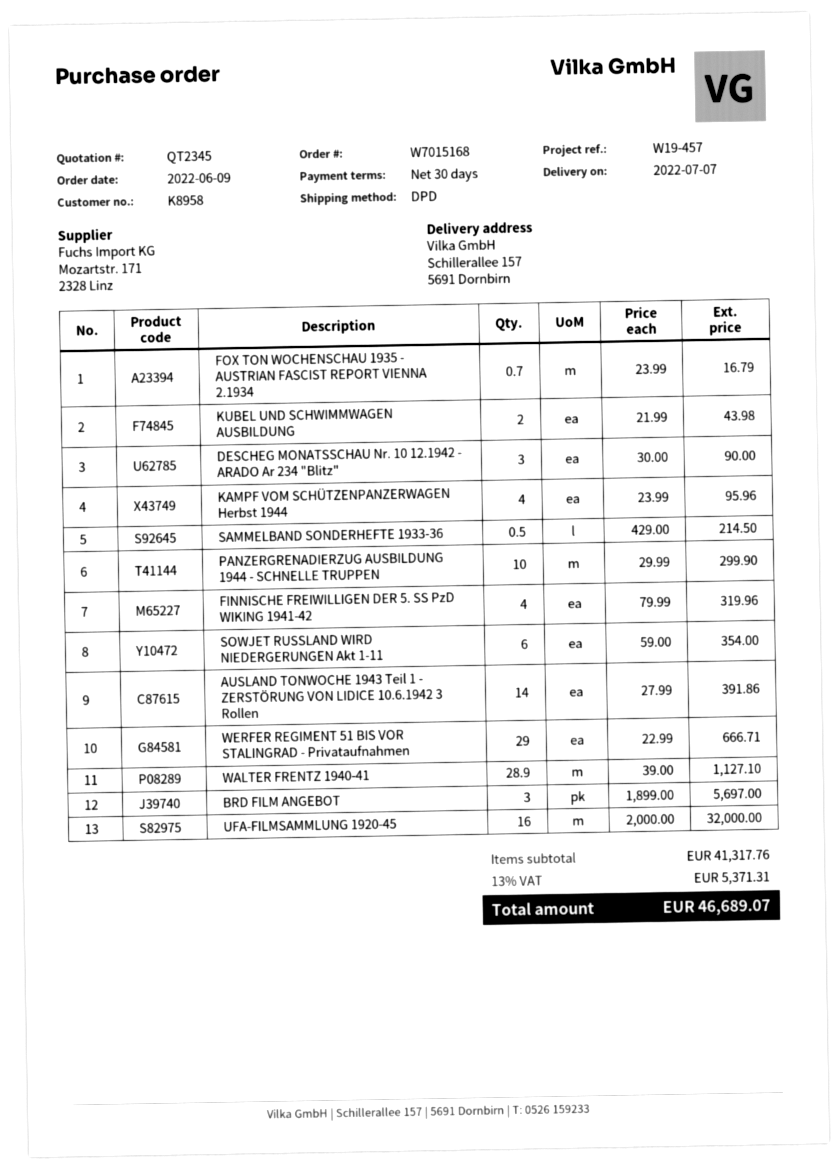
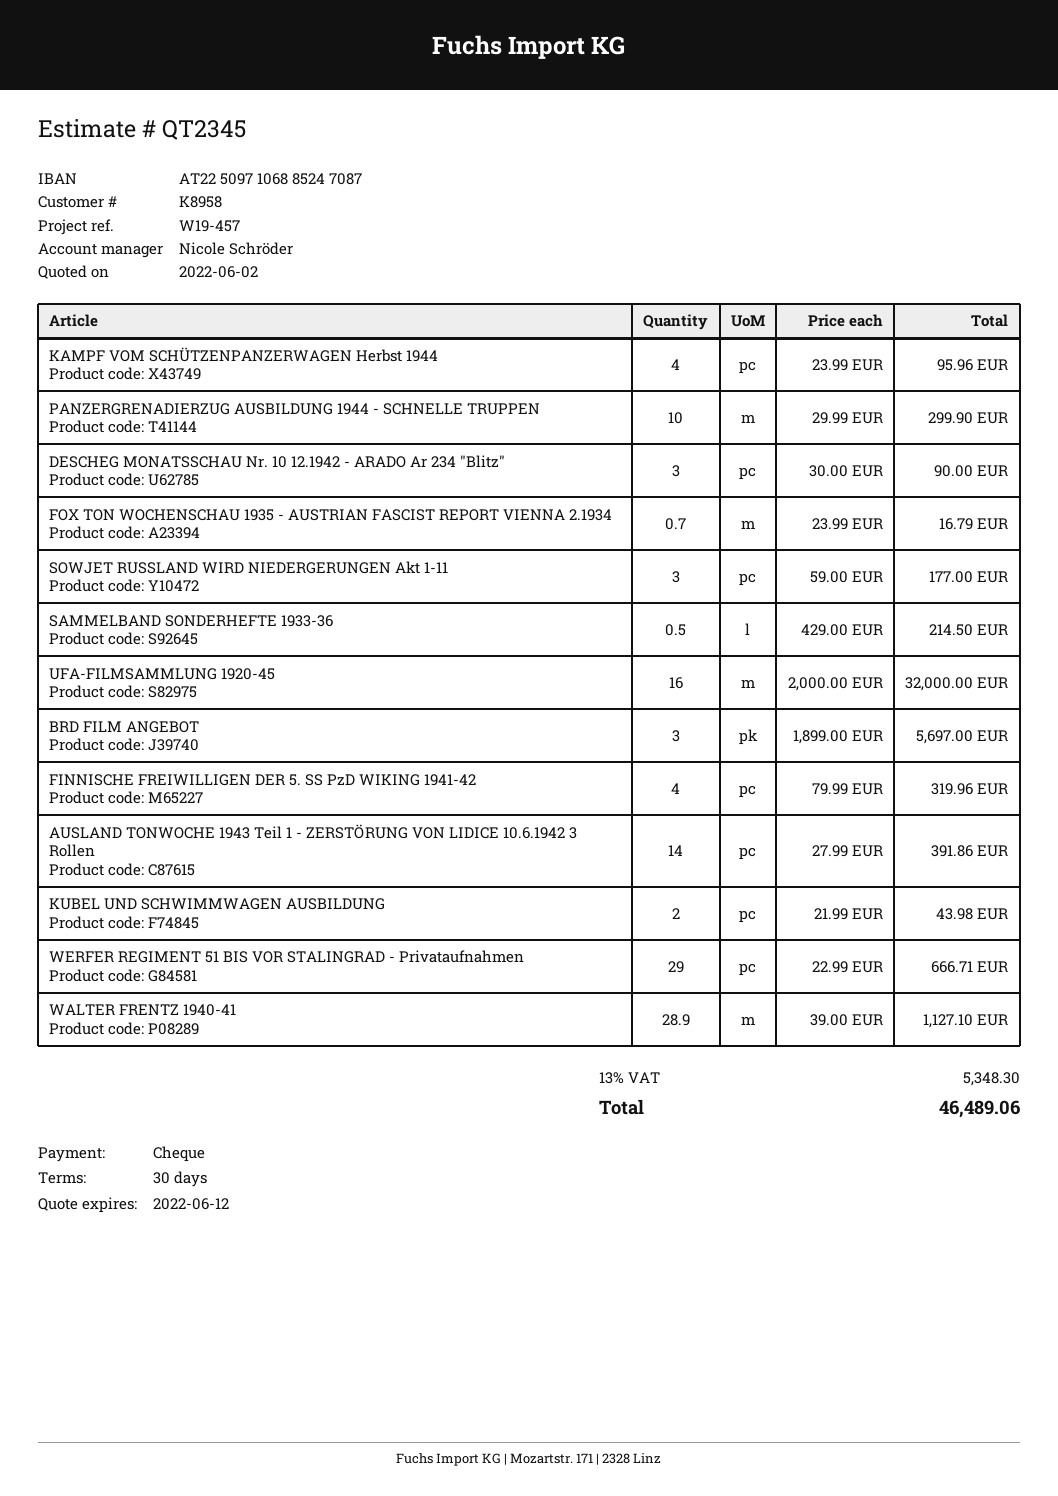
SOWJET RUSSLAND WIRD NIEDERGERUNGEN Akt 1-11: 6 x 59.00 = 354.00 -> 3 x 59.00 = 177.00
tax: 13% = 5371.31 -> 13% = 5348.30
total: 46689.07 -> 46489.06

